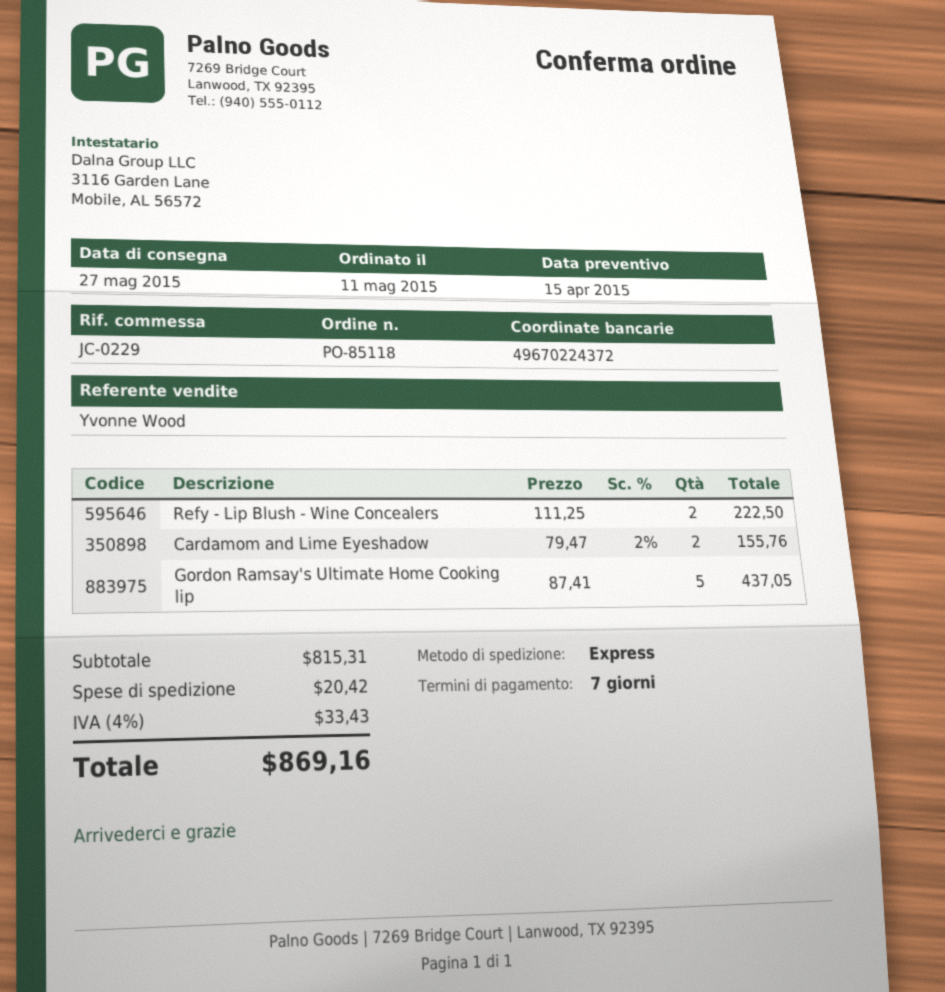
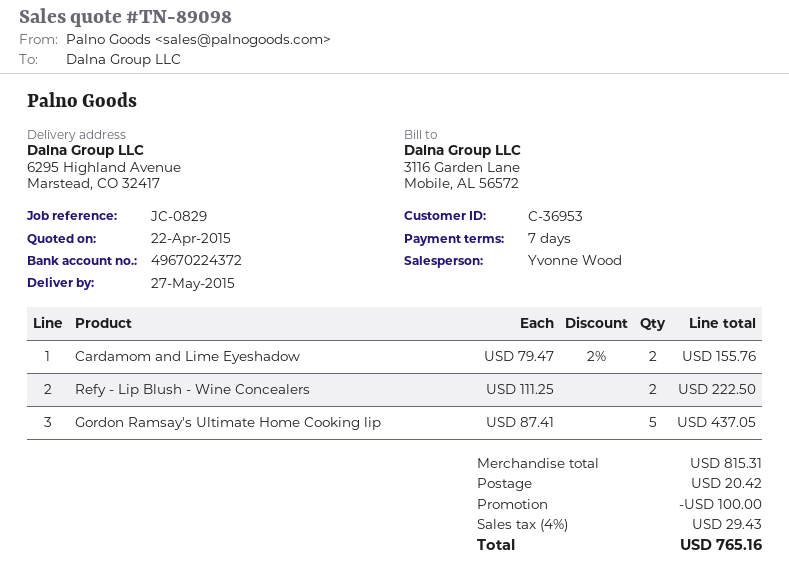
quote date: 2015-04-15 -> 2015-04-22
reference: JC-0229 -> JC-0829
discount: none -> 100.00
tax: 4% = 33.43 -> 4% = 29.43
total: 869.16 -> 765.16

